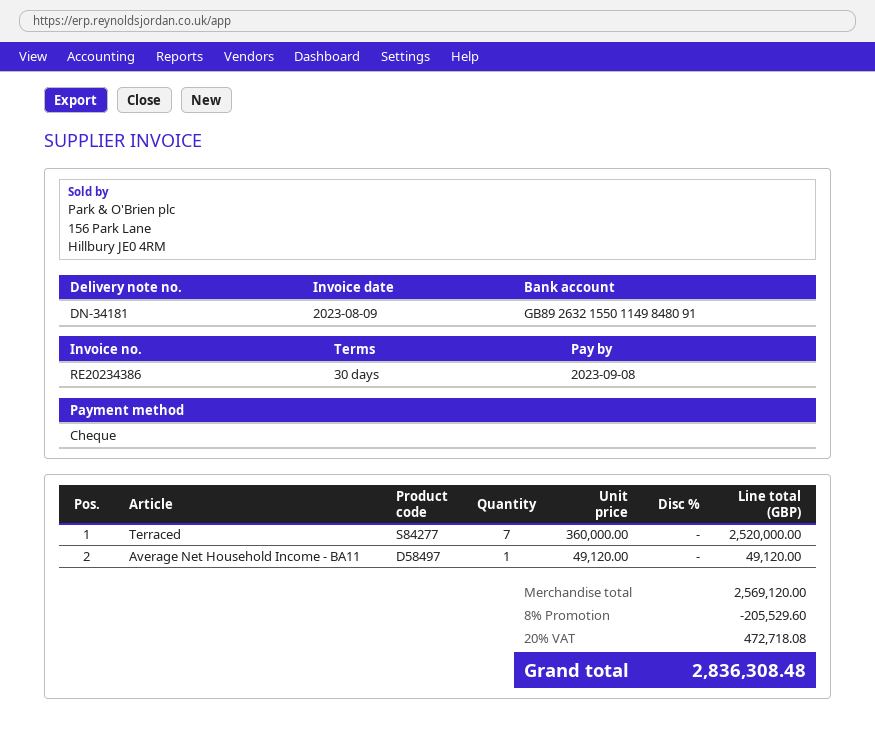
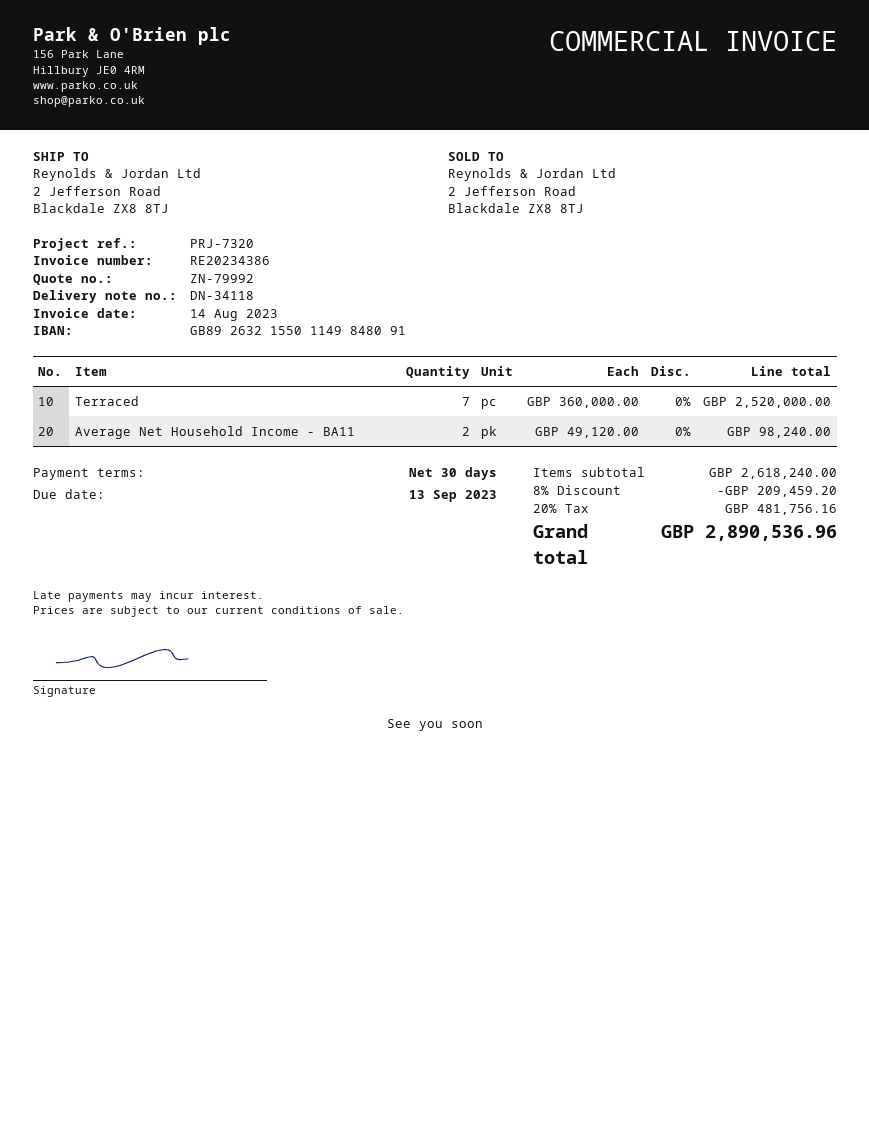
delivery note number: DN-34181 -> DN-34118
invoice date: 2023-08-09 -> 2023-08-14
due date: 2023-09-08 -> 2023-09-13
Average Net Household Income - BA11: 1 x 49120.00 = 49120.00 -> 2 x 49120.00 = 98240.00
subtotal: 2569120.00 -> 2618240.00
discount: 8% = 205529.60 -> 8% = 209459.20
tax: 20% = 472718.08 -> 20% = 481756.16
total: 2836308.48 -> 2890536.96

